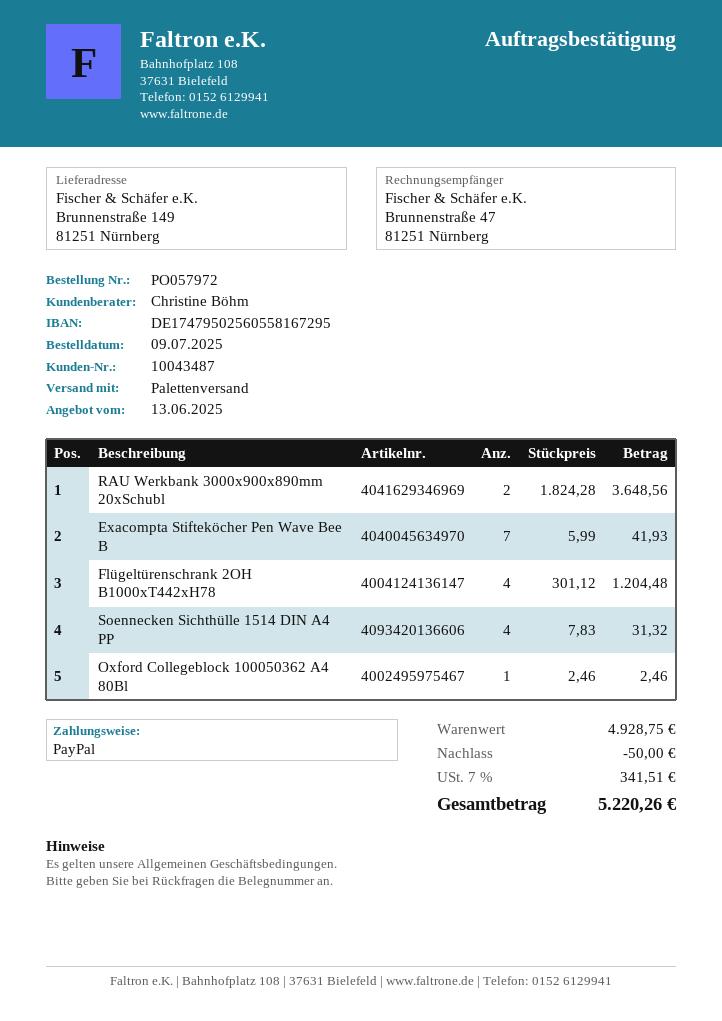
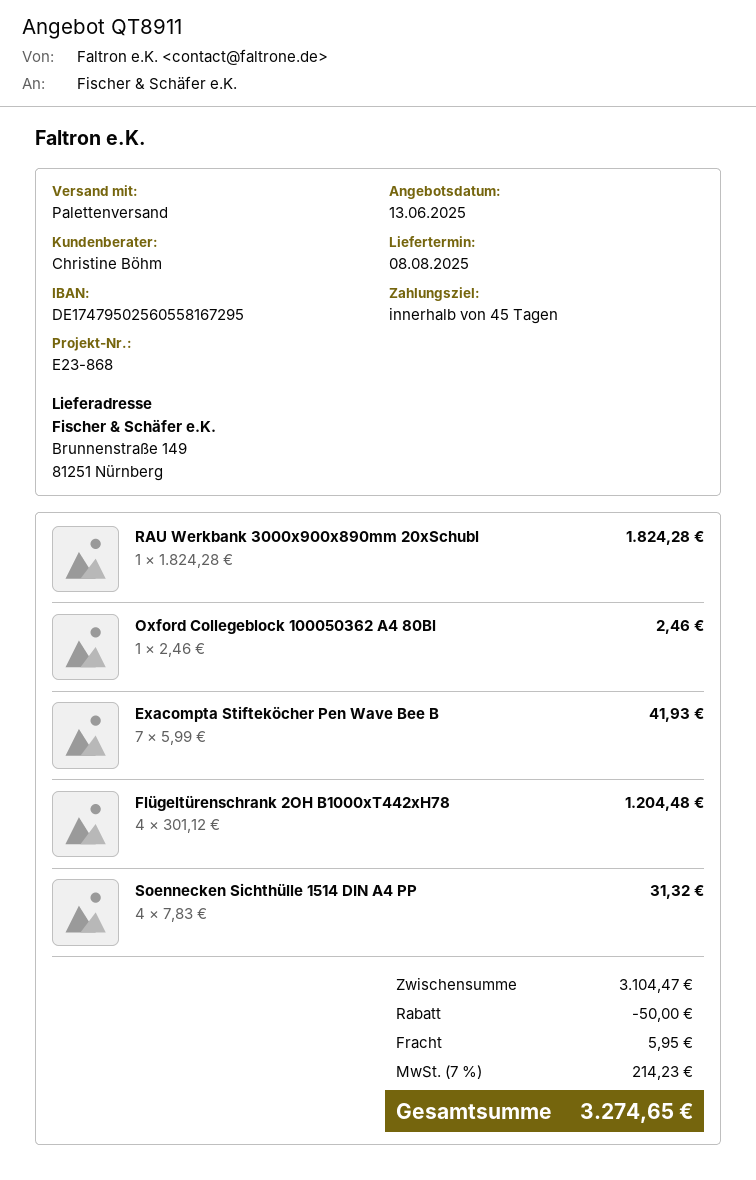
RAU Werkbank 3000x900x890mm 20xSchubl: 2 x 1824.28 = 3648.56 -> 1 x 1824.28 = 1824.28
subtotal: 4928.75 -> 3104.47
shipping: none -> 5.95
tax: 7% = 341.51 -> 7% = 214.23
total: 5220.26 -> 3274.65

